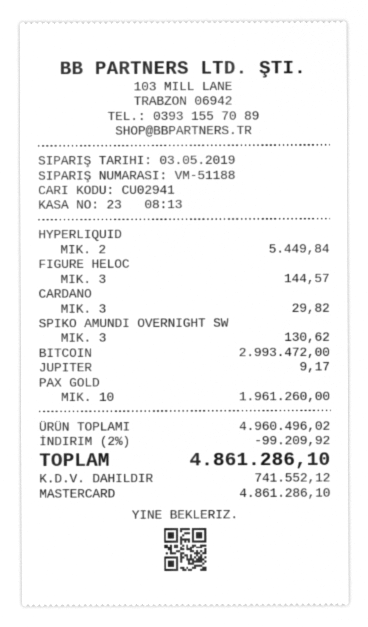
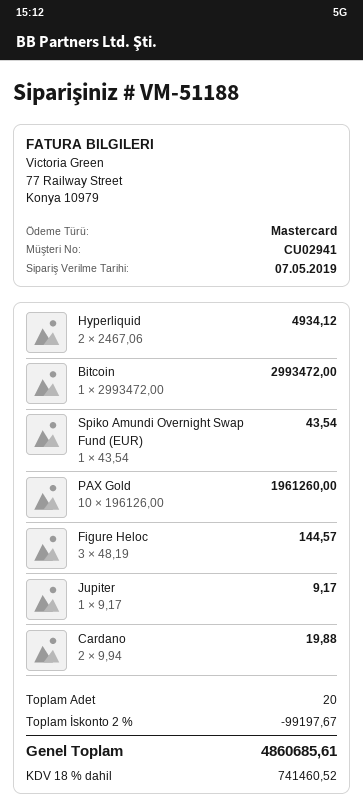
order date: 2019-05-03 -> 2019-05-07
HYPERLIQUID: 2 for 5449.84 -> 2 for 4934.12
CARDANO: 3 for 29.82 -> 2 for 19.88
SPIKO AMUNDI OVERNIGHT SW: 3 for 130.62 -> 1 for 43.54
discount: 2% = 99209.92 -> 2% = 99197.67
tax: 741552.12 -> 741460.52
total: 4861286.10 -> 4860685.61

